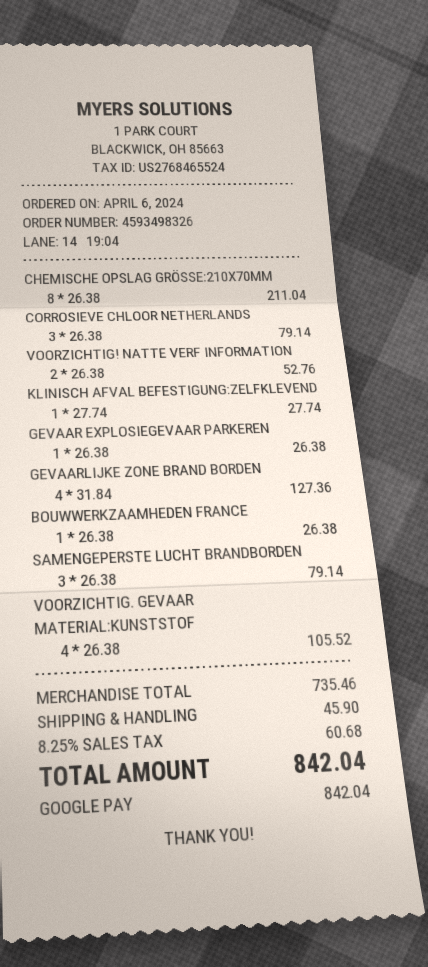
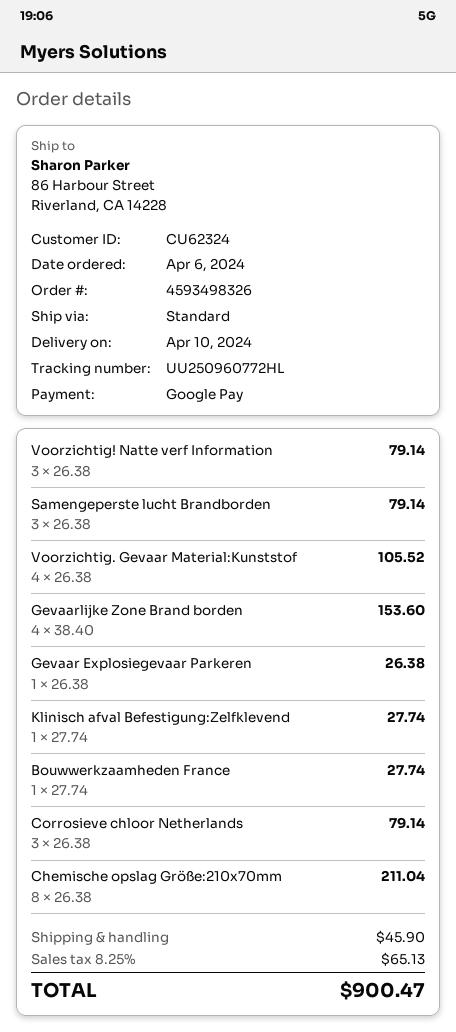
VOORZICHTIG! NATTE VERF INFORMATION: 2 x 26.38 = 52.76 -> 3 x 26.38 = 79.14
GEVAARLIJKE ZONE BRAND BORDEN: 4 x 31.84 = 127.36 -> 4 x 38.40 = 153.60
BOUWWERKZAAMHEDEN FRANCE: 1 x 26.38 = 26.38 -> 1 x 27.74 = 27.74
tax: 8.25% = 60.68 -> 8.25% = 65.13
total: 842.04 -> 900.47

